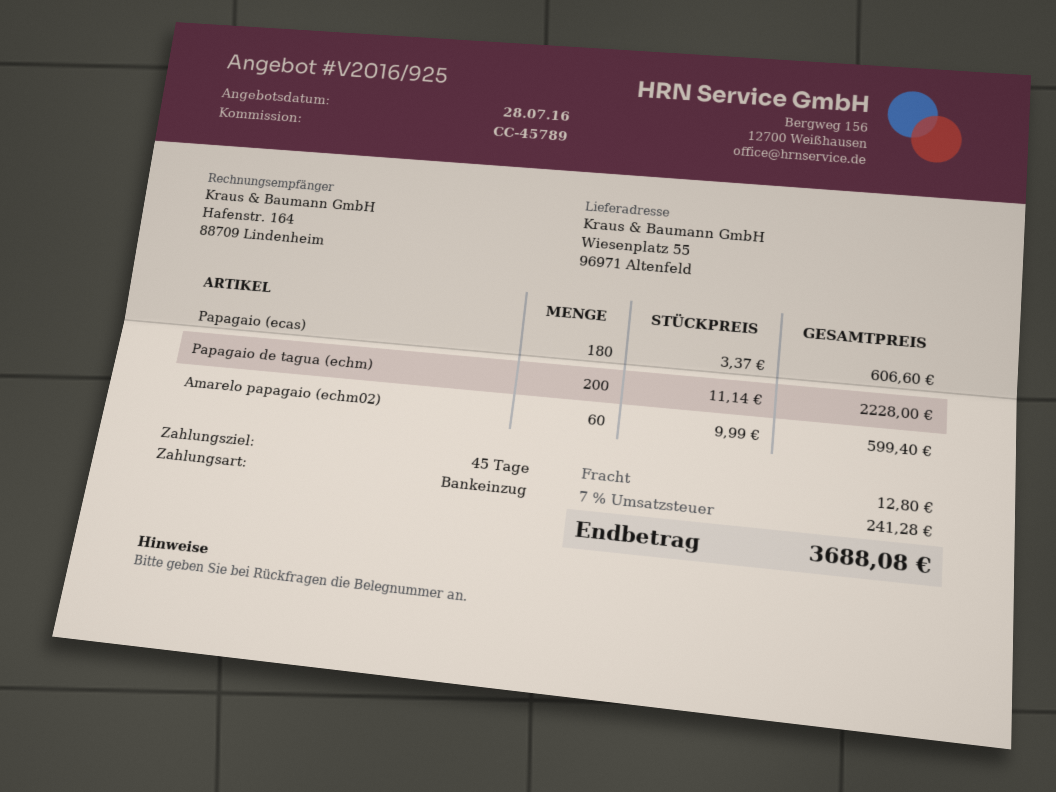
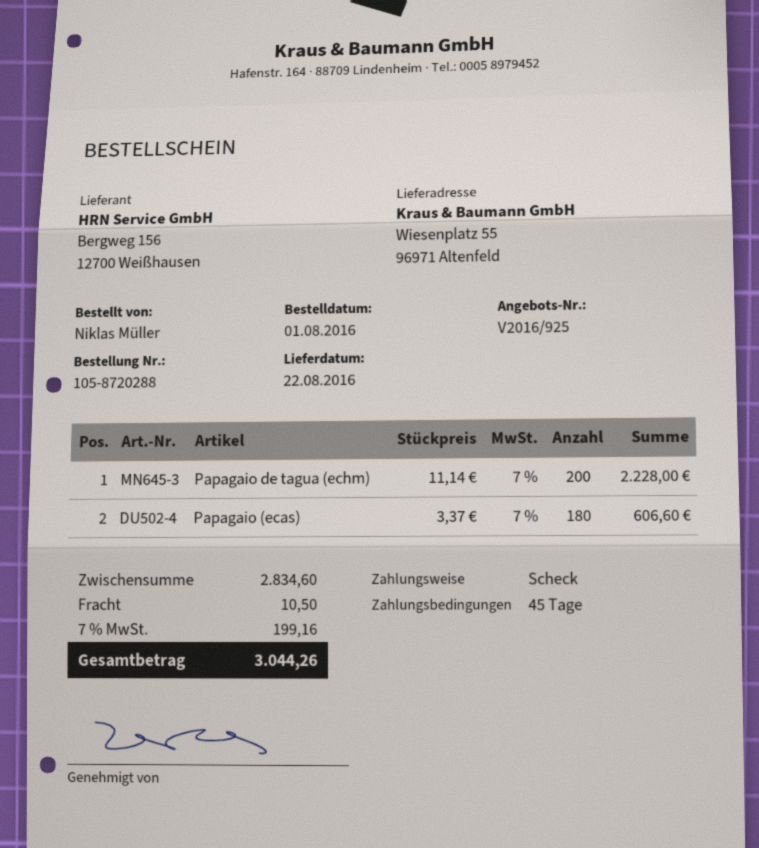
payment method: direct debit -> cheque
Amarelo papagaio (echm02): 60 x 9.99 = 599.40 -> none
shipping: 12.80 -> 10.50
tax: 7% = 241.28 -> 7% = 199.16
total: 3688.08 -> 3044.26

